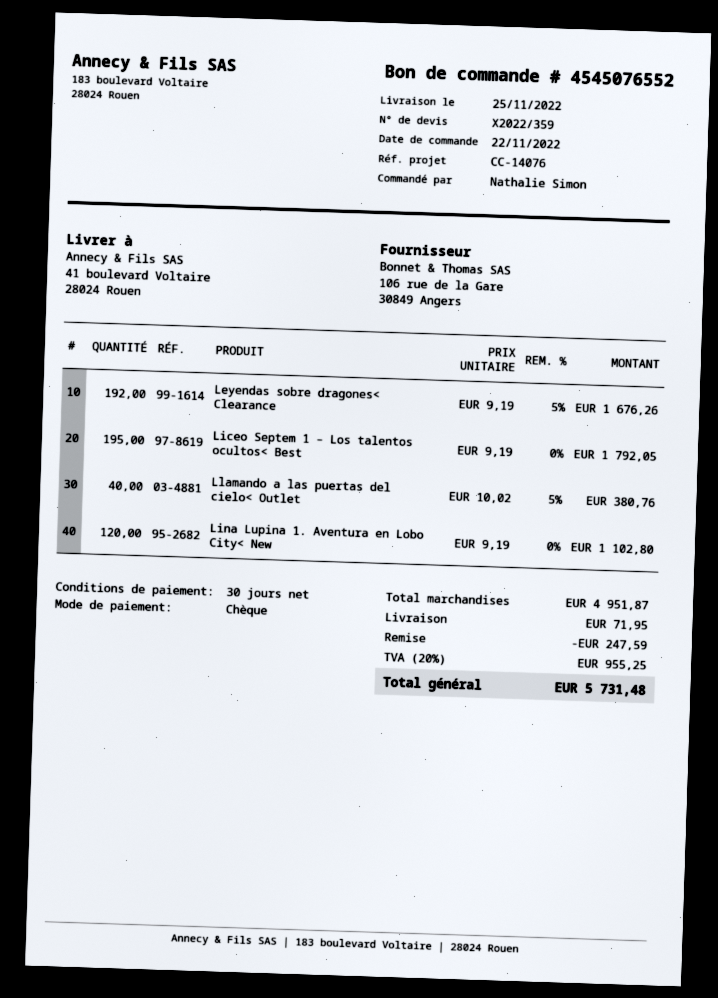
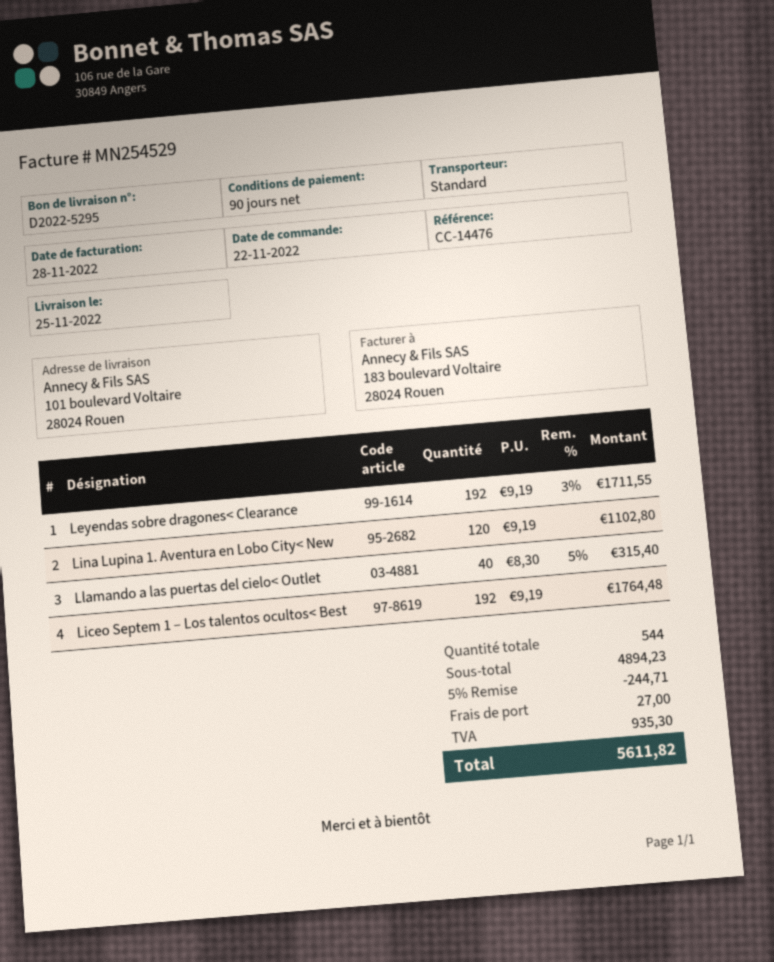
payment terms: 30 days -> 90 days
reference: CC-14076 -> CC-14476
ship to: 41 boulevard Voltaire, 28024 Rouen -> 101 boulevard Voltaire, 28024 Rouen
Leyendas sobre dragones< Clearance: 192 x 9.19 - 5% = 1676.26 -> 192 x 9.19 - 3% = 1711.55
Liceo Septem 1 – Los talentos ocultos< Best: 195 x 9.19 = 1792.05 -> 192 x 9.19 = 1764.48
Llamando a las puertas del cielo< Outlet: 40 x 10.02 - 5% = 380.76 -> 40 x 8.30 - 5% = 315.40
subtotal: 4951.87 -> 4894.23
discount: 247.59 -> 244.71
shipping: 71.95 -> 27.00
tax: 955.25 -> 935.30
total: 5731.48 -> 5611.82

